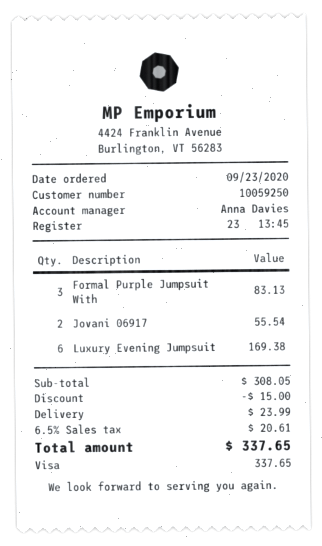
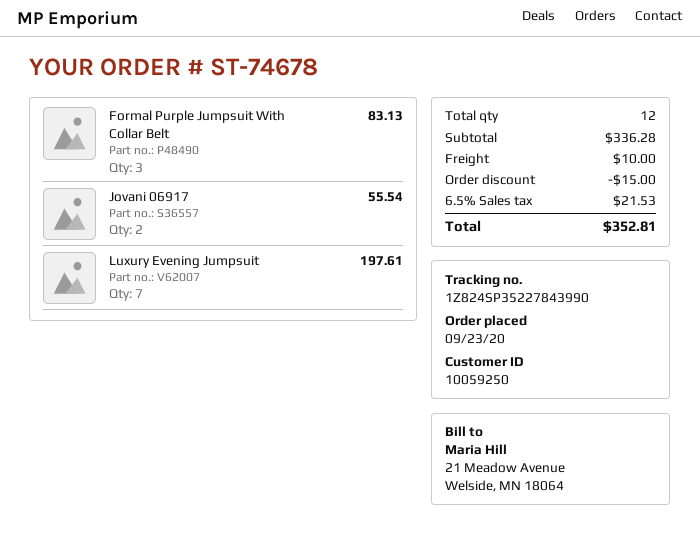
Luxury Evening Jumpsuit: 6 for 169.38 -> 7 for 197.61
subtotal: 308.05 -> 336.28
shipping: 23.99 -> 10.00
tax: 6.5% = 20.61 -> 6.5% = 21.53
total: 337.65 -> 352.81

